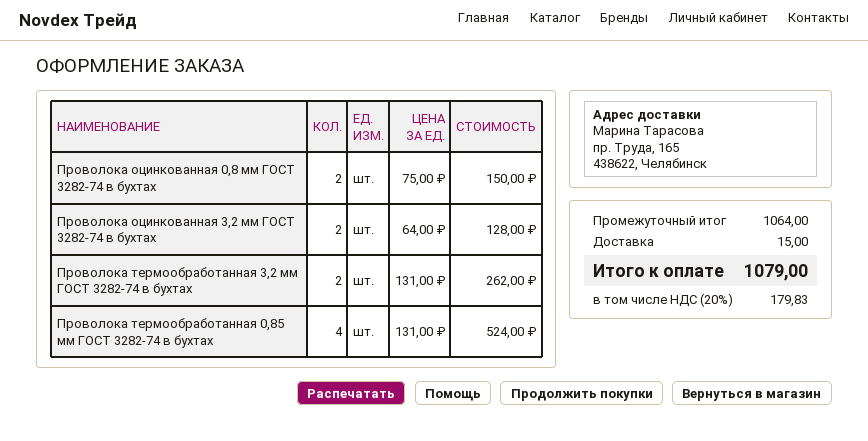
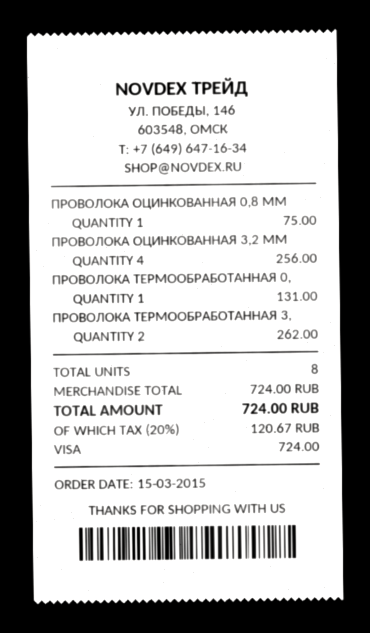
Проволока оцинкованная 0,8 мм ГОСТ 3282-74 в бухтах: 2 for 150.00 -> 1 for 75.00
Проволока оцинкованная 3,2 мм ГОСТ 3282-74 в бухтах: 2 for 128.00 -> 4 for 256.00
Проволока термообработанная 0,85 мм ГОСТ 3282-74 в бухтах: 4 for 524.00 -> 1 for 131.00
subtotal: 1064.00 -> 724.00
shipping: 15.00 -> none
tax: 20% = 179.83 -> 20% = 120.67
total: 1079.00 -> 724.00

